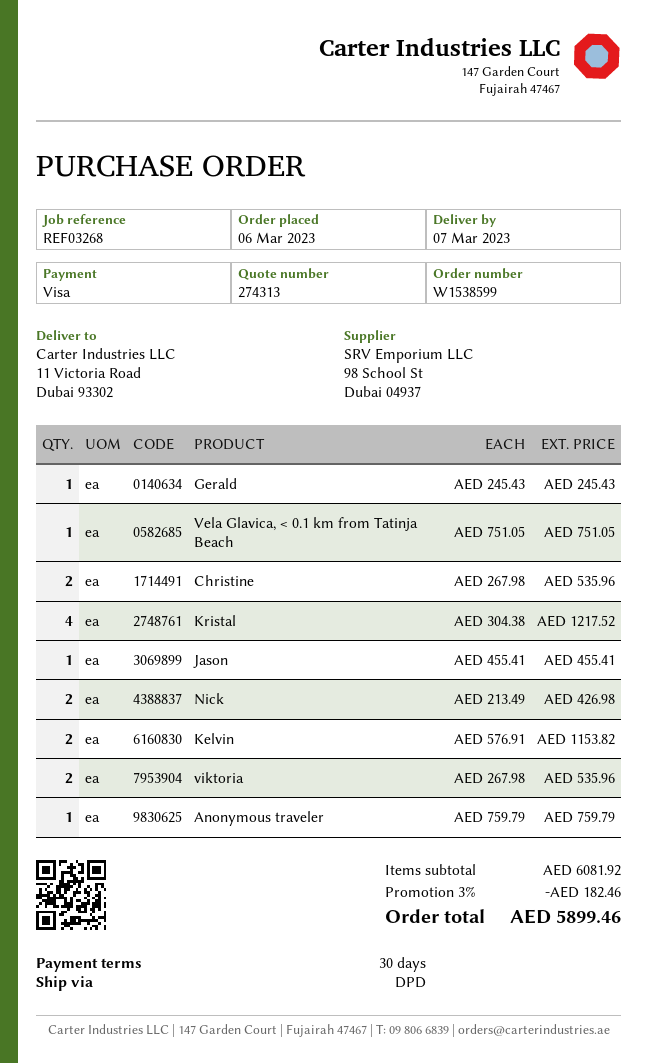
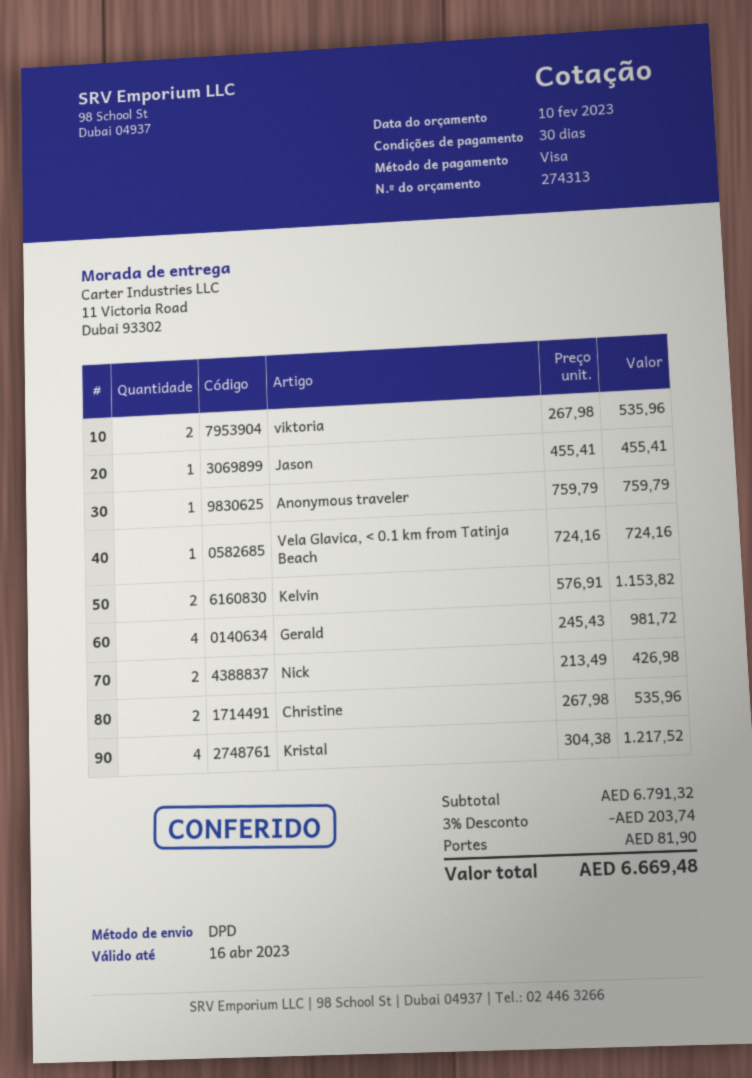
Gerald: 1 x 245.43 = 245.43 -> 4 x 245.43 = 981.72
Vela Glavica, < 0.1 km from Tatinja Beach: 1 x 751.05 = 751.05 -> 1 x 724.16 = 724.16
subtotal: 6081.92 -> 6791.32
discount: 3% = 182.46 -> 3% = 203.74
shipping: none -> 81.90
total: 5899.46 -> 6669.48

